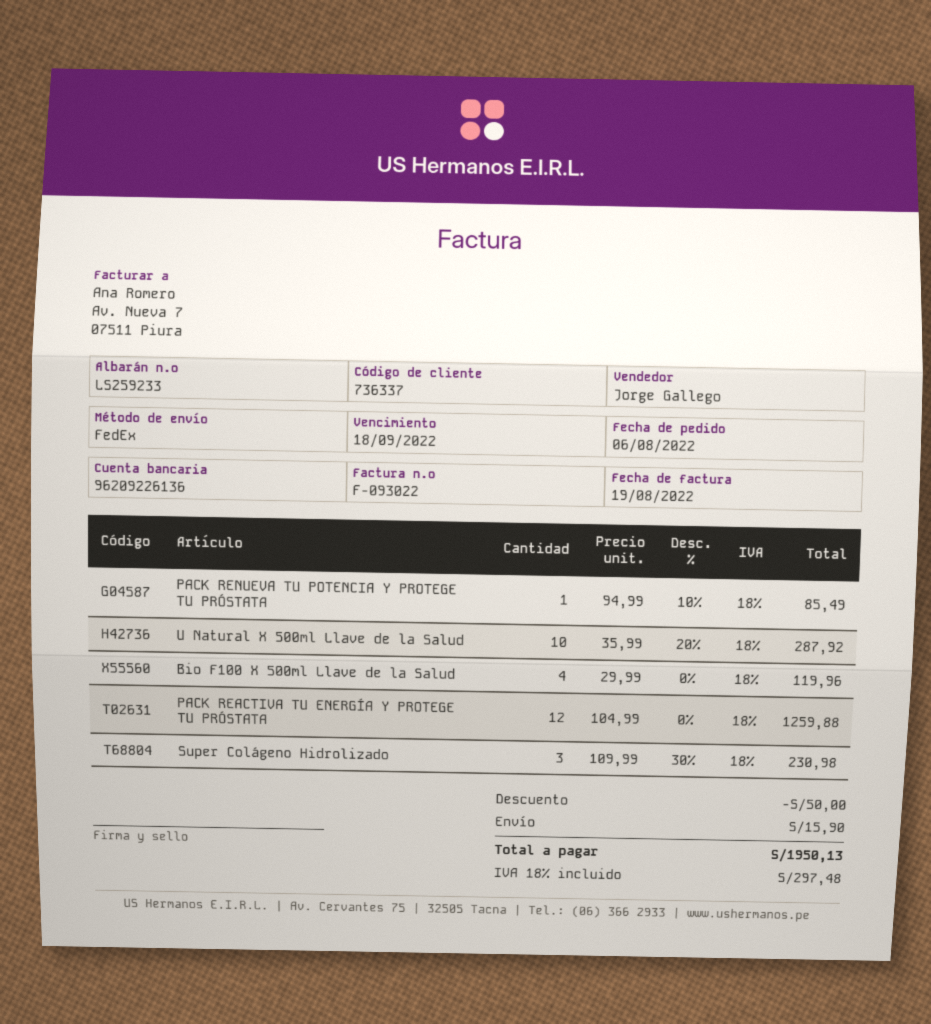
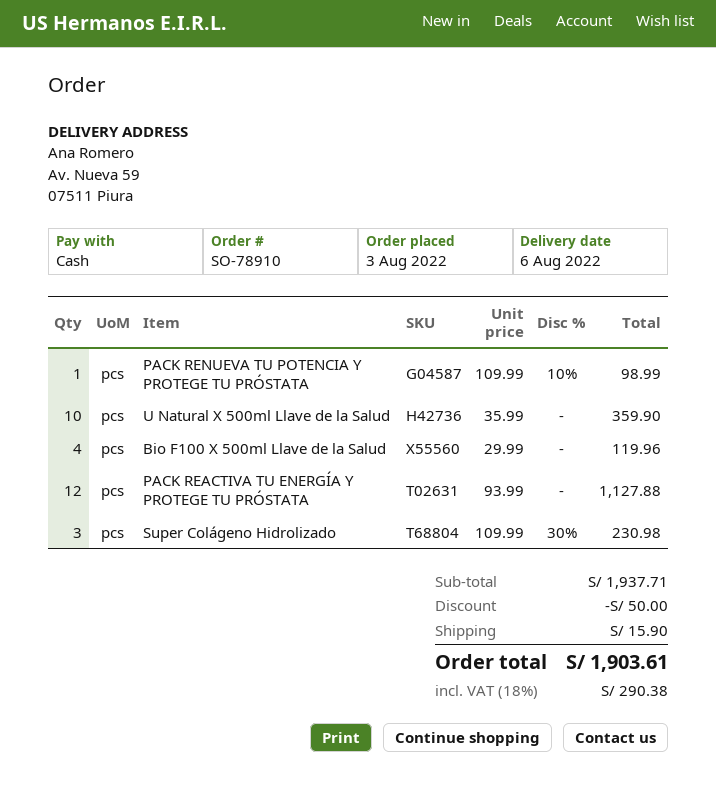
order date: 2022-08-06 -> 2022-08-03
PACK RENUEVA TU POTENCIA Y PROTEGE TU PRÓSTATA: 1 x 94.99 - 10% = 85.49 -> 1 x 109.99 - 10% = 98.99
U Natural X 500ml Llave de la Salud: 10 x 35.99 - 20% = 287.92 -> 10 x 35.99 = 359.90
PACK REACTIVA TU ENERGÍA Y PROTEGE TU PRÓSTATA: 12 x 104.99 = 1259.88 -> 12 x 93.99 = 1127.88
tax: 18% = 297.48 -> 18% = 290.38
total: 1950.13 -> 1903.61

